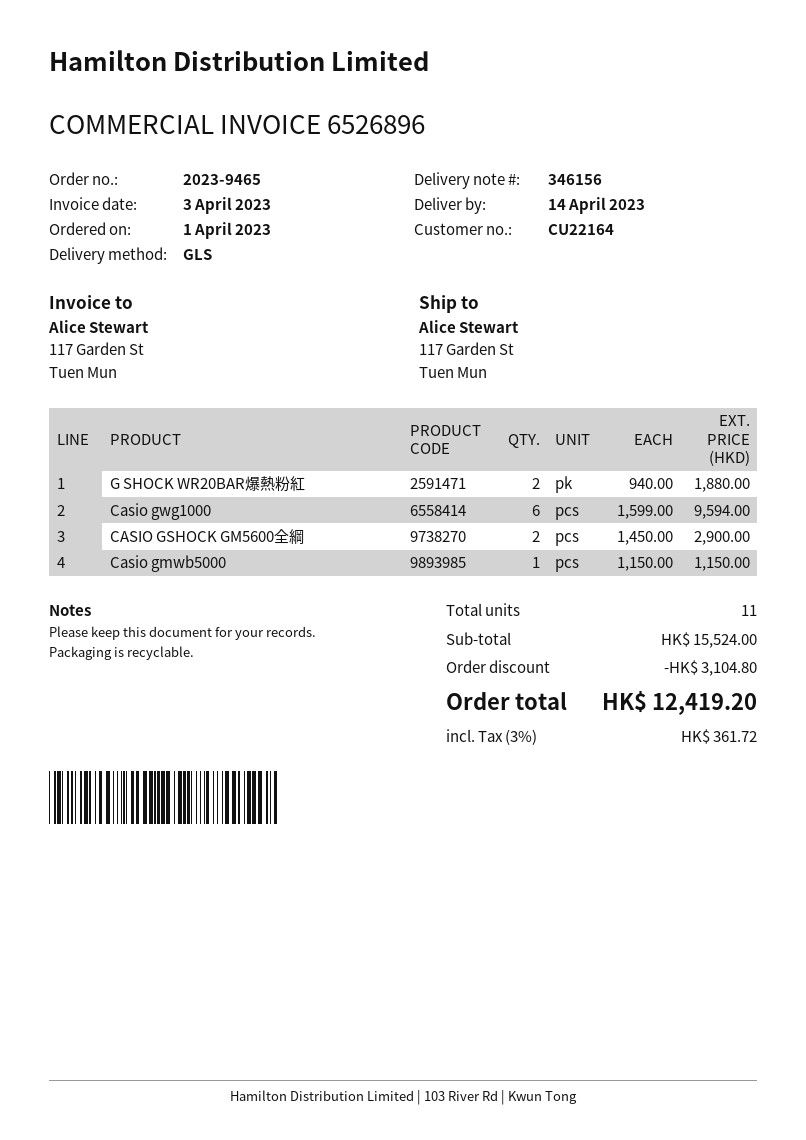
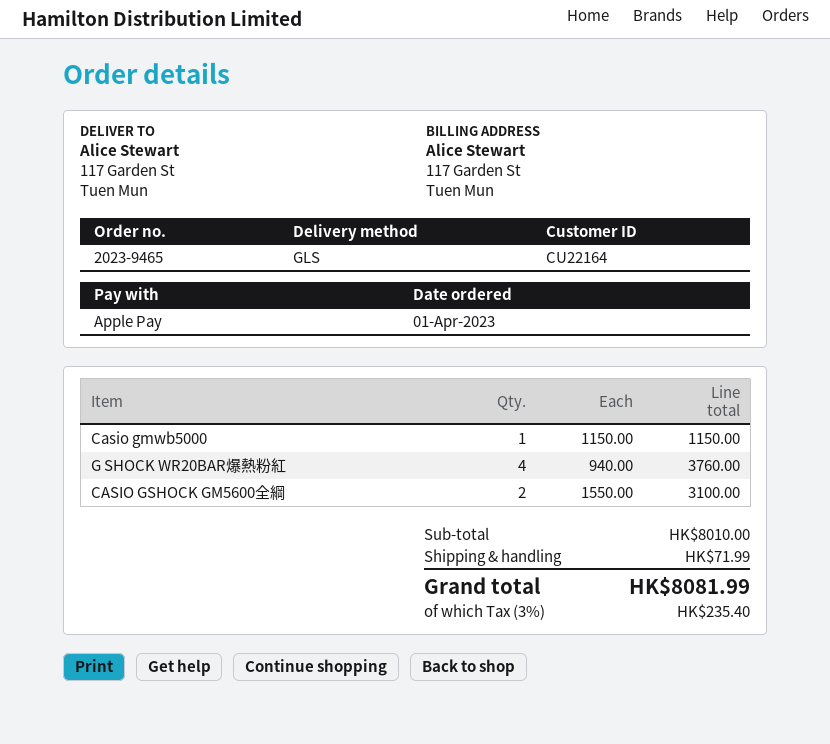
G SHOCK WR20BAR爆熱粉紅: 2 x 940.00 = 1880.00 -> 4 x 940.00 = 3760.00
Casio gwg1000: 6 x 1599.00 = 9594.00 -> none
CASIO GSHOCK GM5600全綱: 2 x 1450.00 = 2900.00 -> 2 x 1550.00 = 3100.00
subtotal: 15524.00 -> 8010.00
discount: 3104.80 -> none
shipping: none -> 71.99
tax: 3% = 361.72 -> 3% = 235.40
total: 12419.20 -> 8081.99

